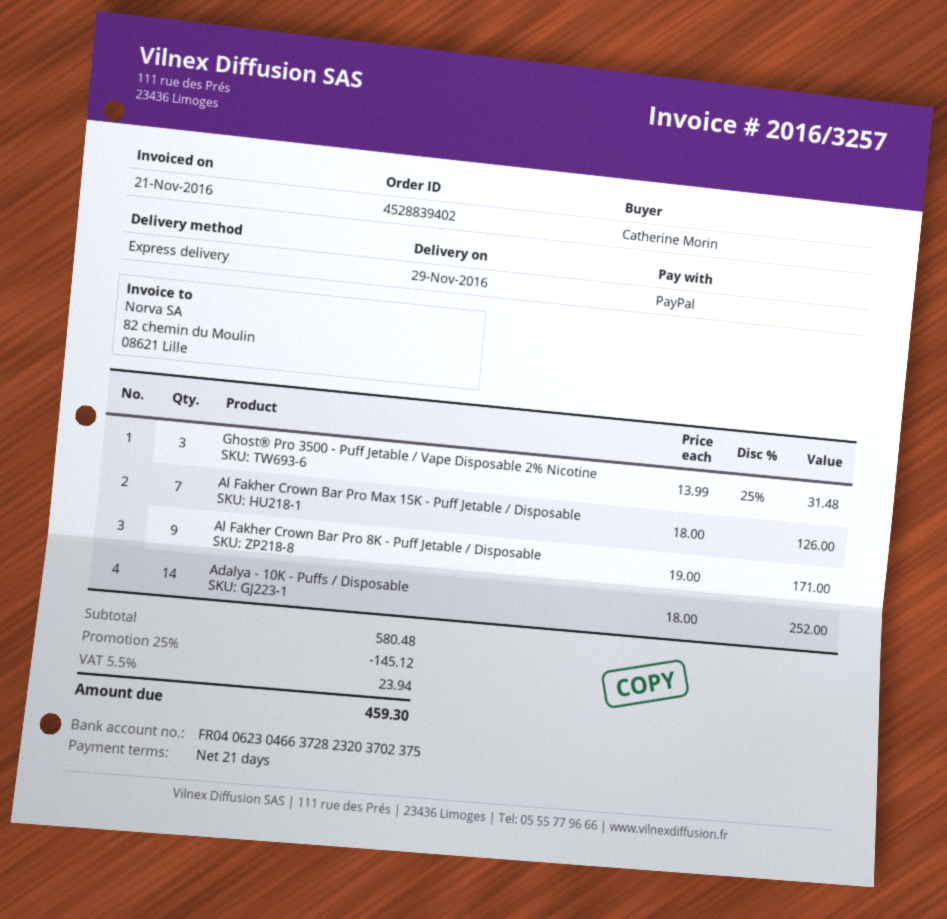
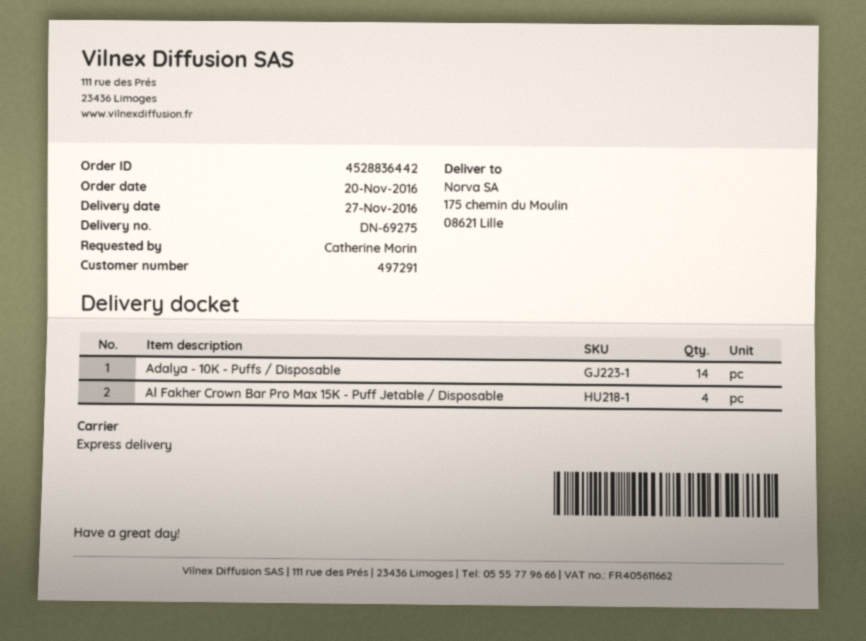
order number: 4528839402 -> 4528836442
delivery date: 2016-11-29 -> 2016-11-27
Ghost® Pro 3500 - Puff Jetable / Vape Disposable 2% Nicotine: 3 -> none
Al Fakher Crown Bar Pro Max 15K - Puff Jetable / Disposable: 7 -> 4
Al Fakher Crown Bar Pro 8K - Puff Jetable / Disposable: 9 -> none

